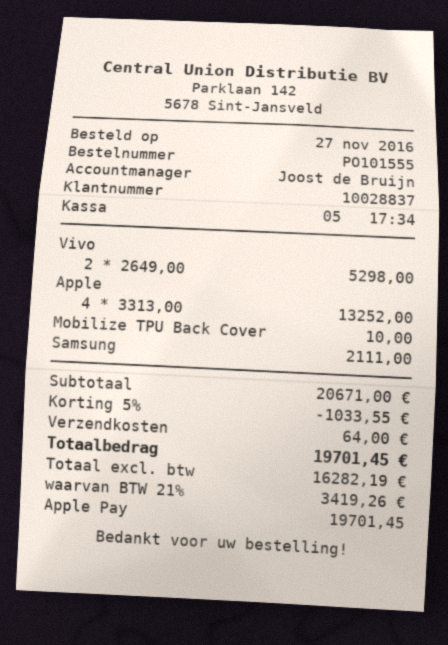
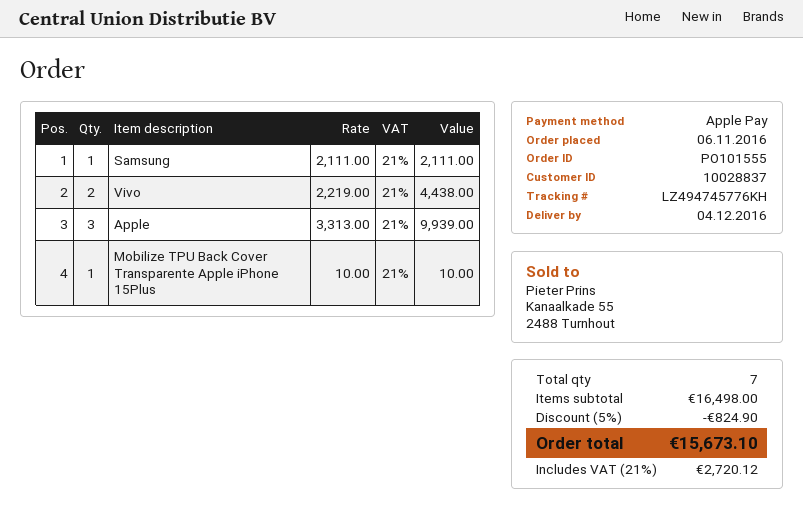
order date: 2016-11-27 -> 2016-11-06
Vivo: 2 x 2649.00 = 5298.00 -> 2 x 2219.00 = 4438.00
Apple: 4 x 3313.00 = 13252.00 -> 3 x 3313.00 = 9939.00
subtotal: 20671.00 -> 16498.00
discount: 5% = 1033.55 -> 5% = 824.90
shipping: 64.00 -> none
tax: 21% = 3419.26 -> 21% = 2720.12
total: 19701.45 -> 15673.10

